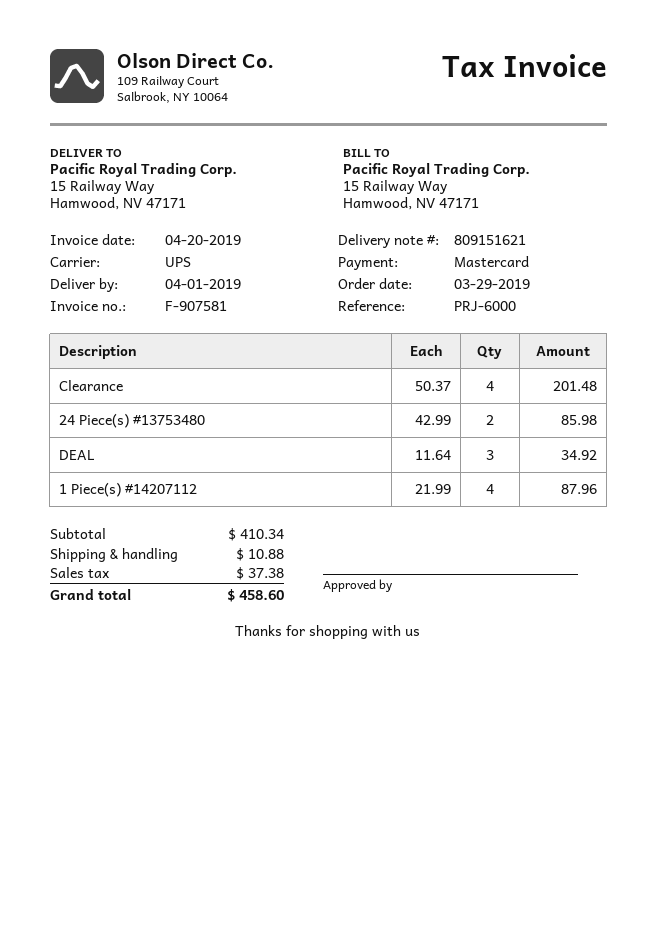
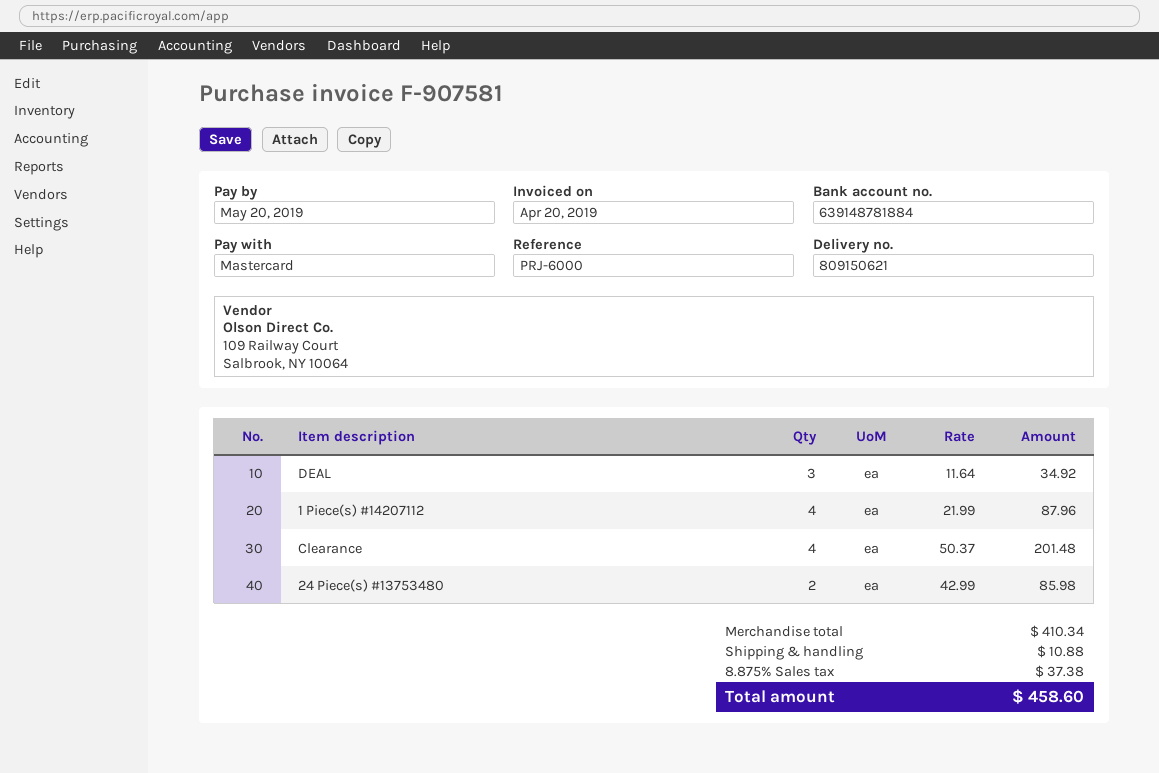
delivery note number: 809151621 -> 809150621

